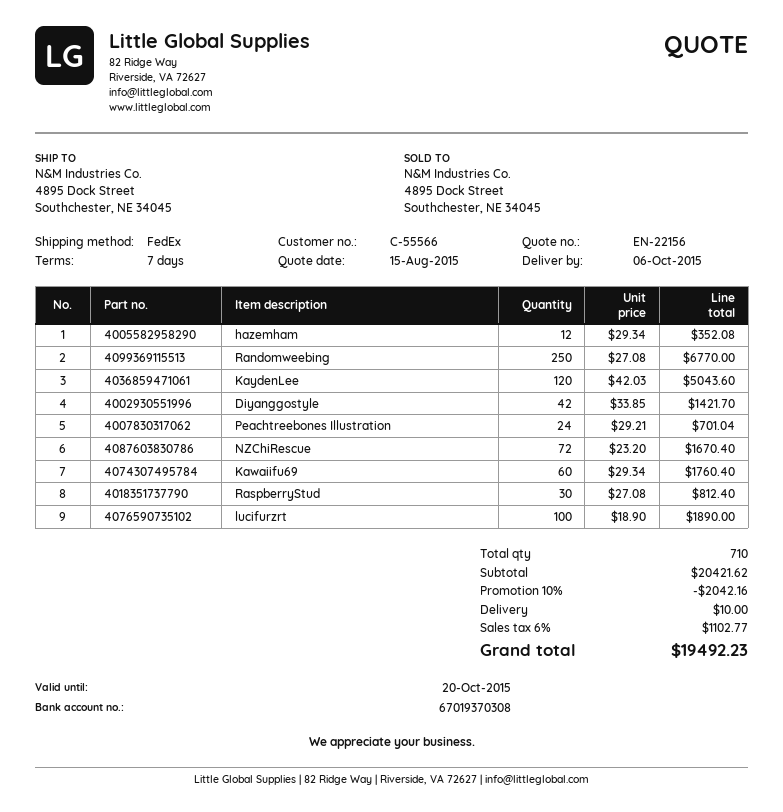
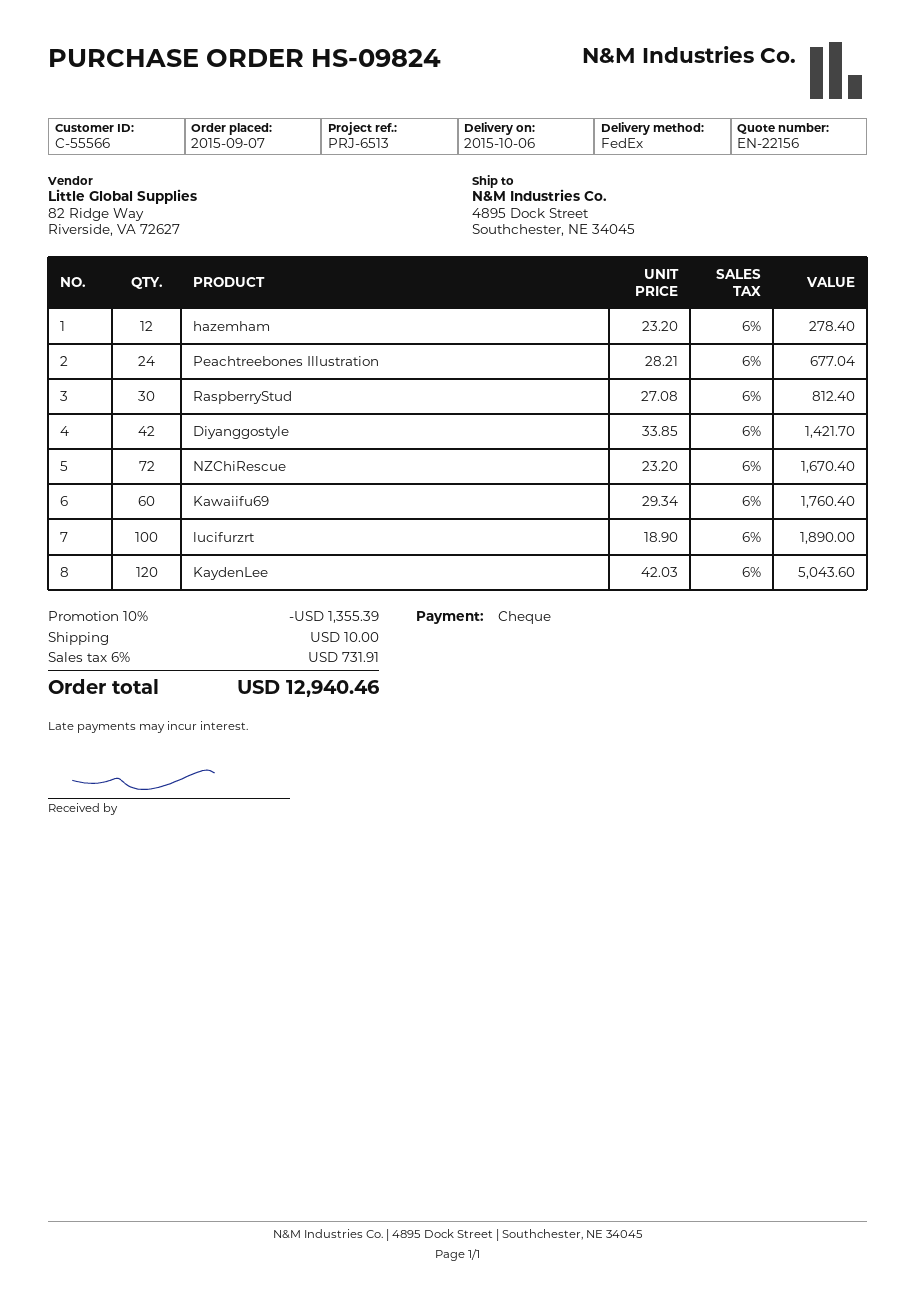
hazemham: 12 x 29.34 = 352.08 -> 12 x 23.20 = 278.40
Randomweebing: 250 x 27.08 = 6770.00 -> none
Peachtreebones Illustration: 24 x 29.21 = 701.04 -> 24 x 28.21 = 677.04
discount: 10% = 2042.16 -> 10% = 1355.39
tax: 6% = 1102.77 -> 6% = 731.91
total: 19492.23 -> 12940.46

